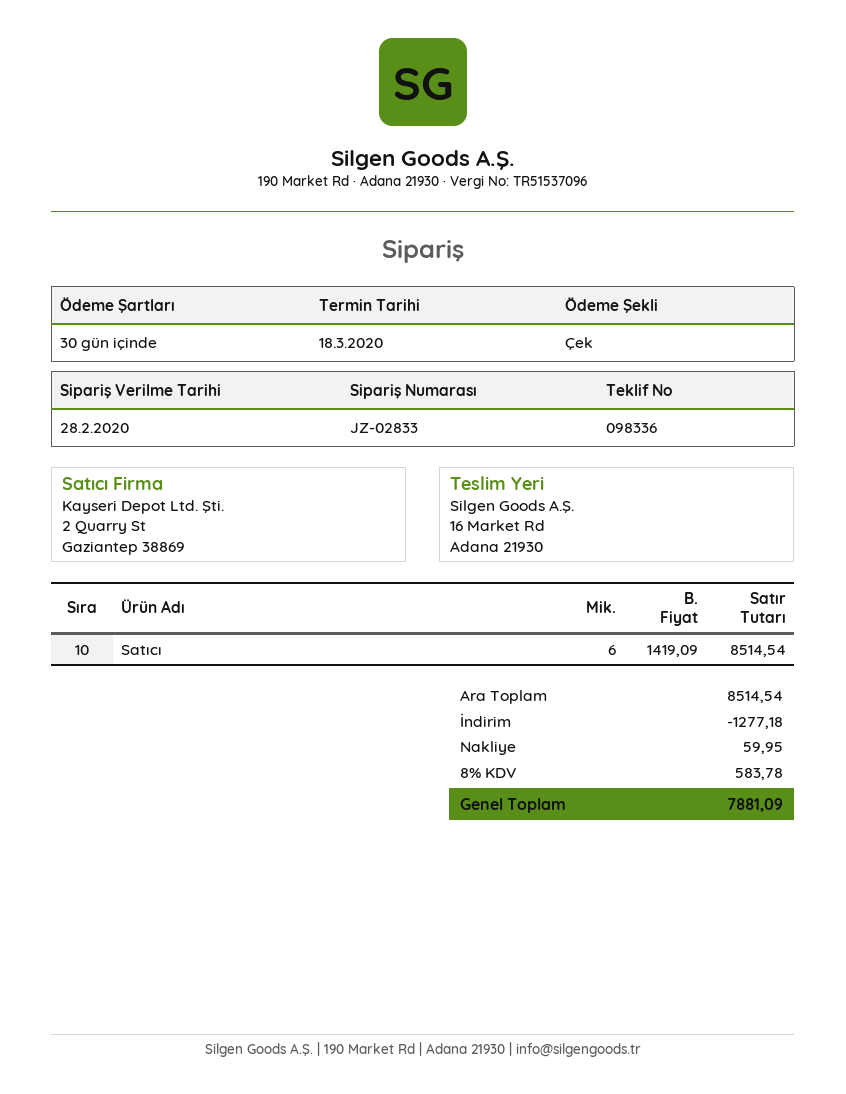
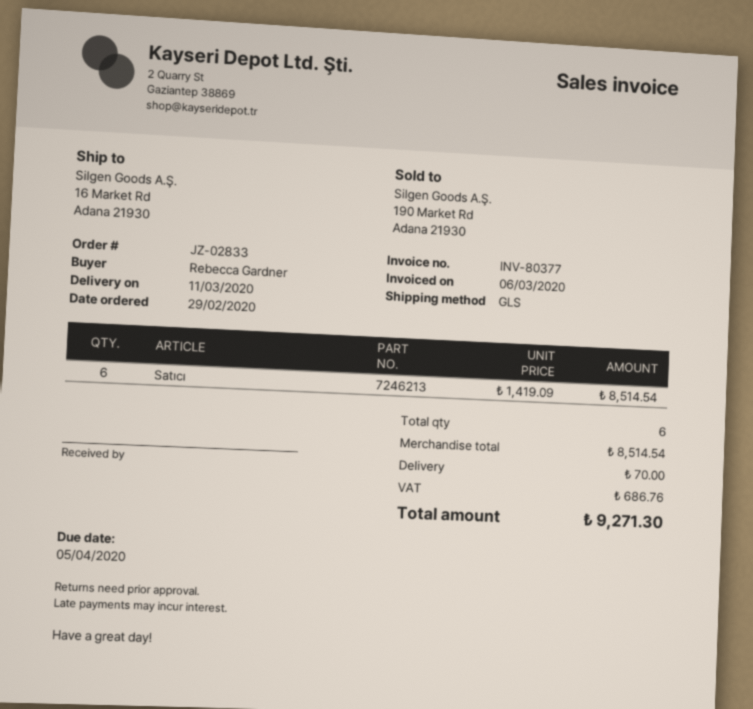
order date: 2020-02-28 -> 2020-02-29
delivery date: 2020-03-18 -> 2020-03-11
discount: 1277.18 -> none
shipping: 59.95 -> 70.00
tax: 583.78 -> 686.76
total: 7881.09 -> 9271.30

